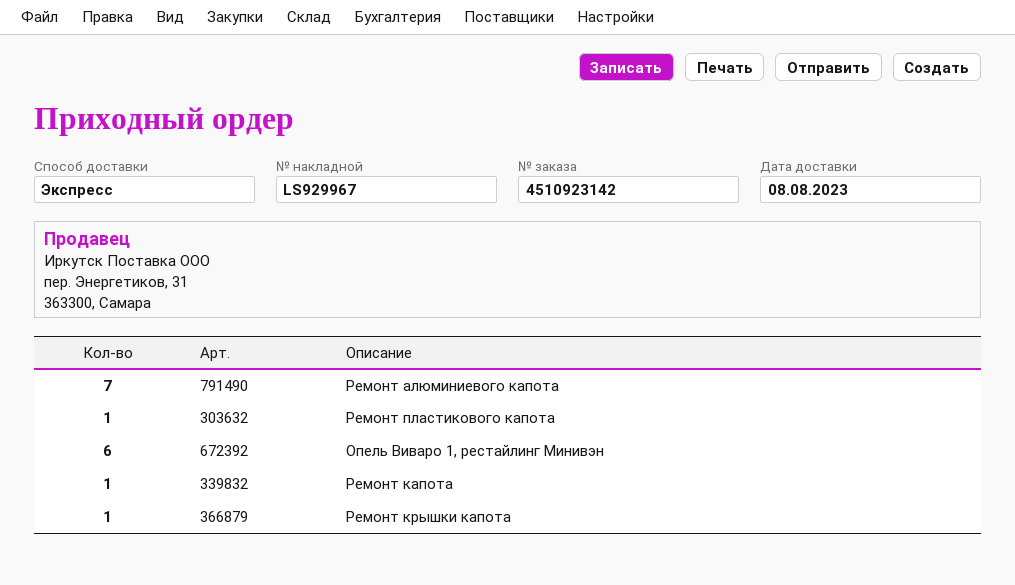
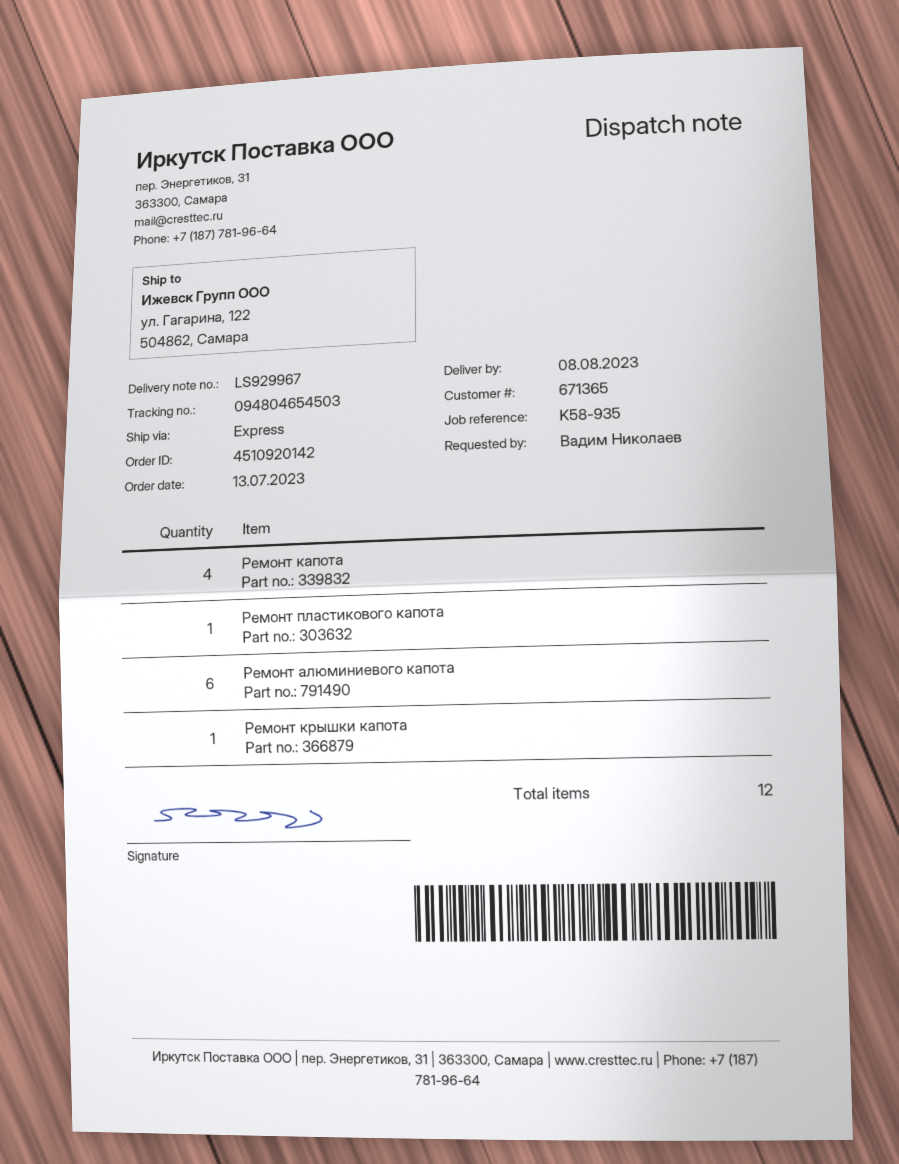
order number: 4510923142 -> 4510920142
Ремонт алюминиевого капота: 7 -> 6
Опель Виваро 1, рестайлинг Минивэн: 6 -> none
Ремонт капота: 1 -> 4

